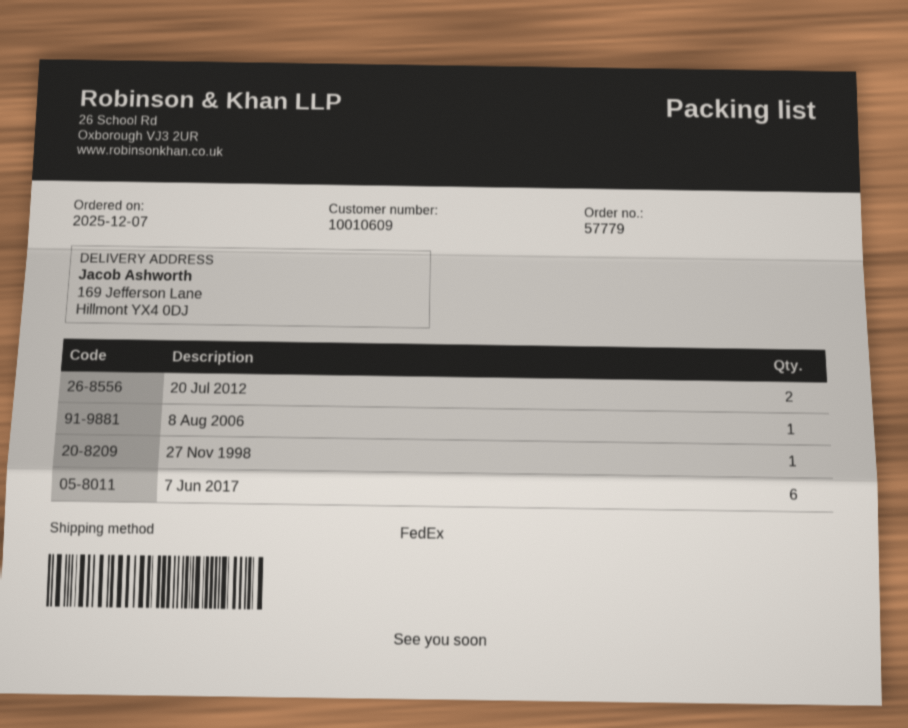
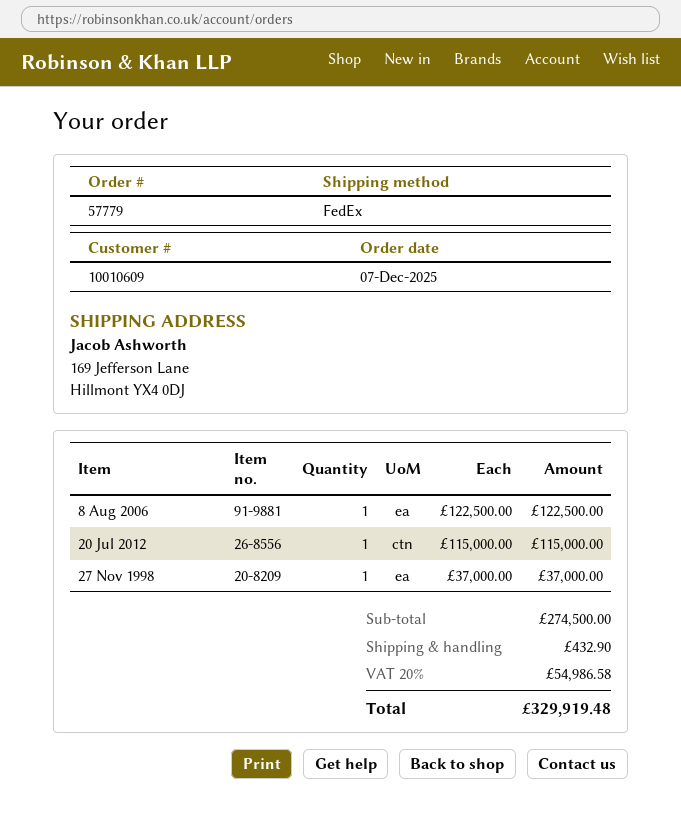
20 Jul 2012: 2 -> 1
7 Jun 2017: 6 -> none

